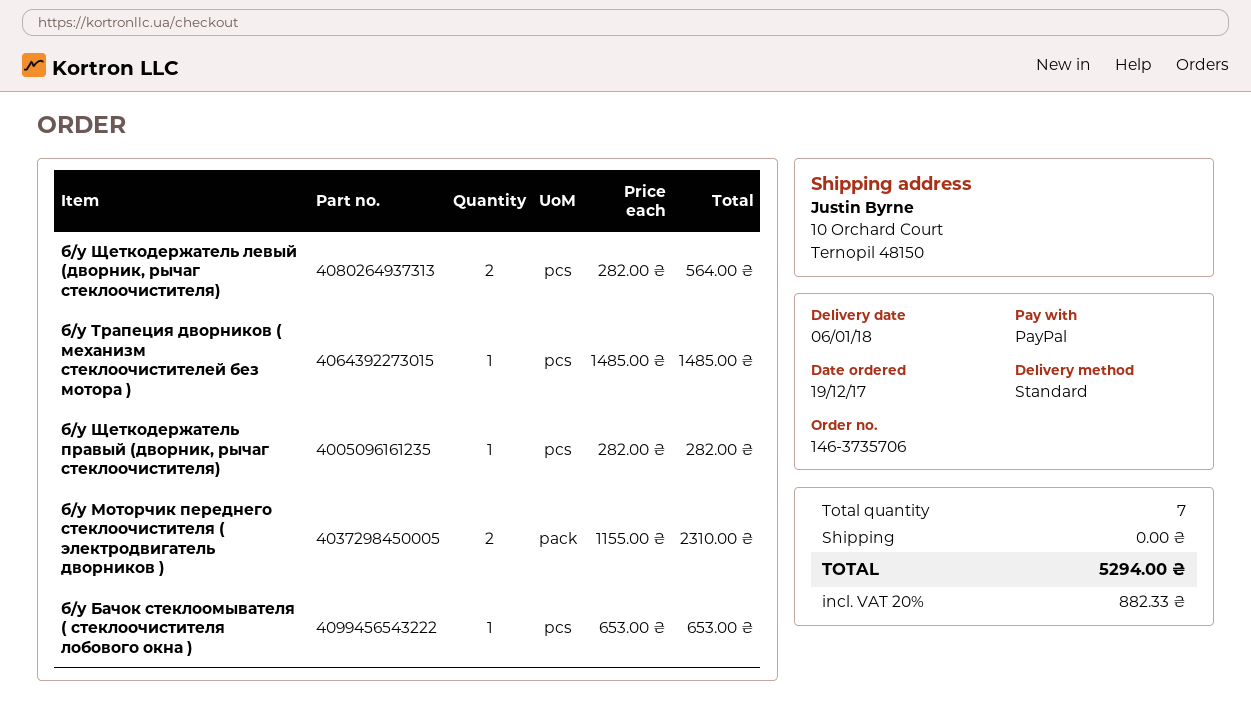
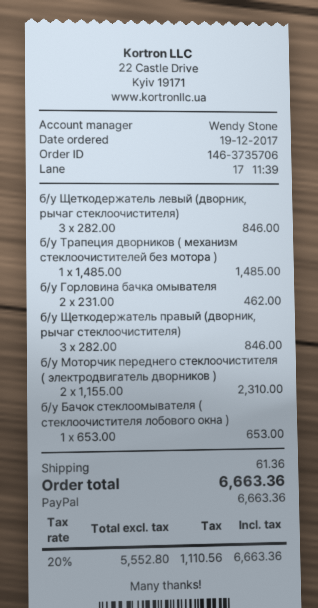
б/у Щеткодержатель левый (дворник, рычаг стеклоочистителя): 2 x 282.00 = 564.00 -> 3 x 282.00 = 846.00
б/у Щеткодержатель правый (дворник, рычаг стеклоочистителя): 1 x 282.00 = 282.00 -> 3 x 282.00 = 846.00
б/у Горловина бачка омывателя: none -> 2 x 231.00 = 462.00
shipping: 0.00 -> 61.36
tax: 20% = 882.33 -> 20% = 1110.56
total: 5294.00 -> 6663.36

